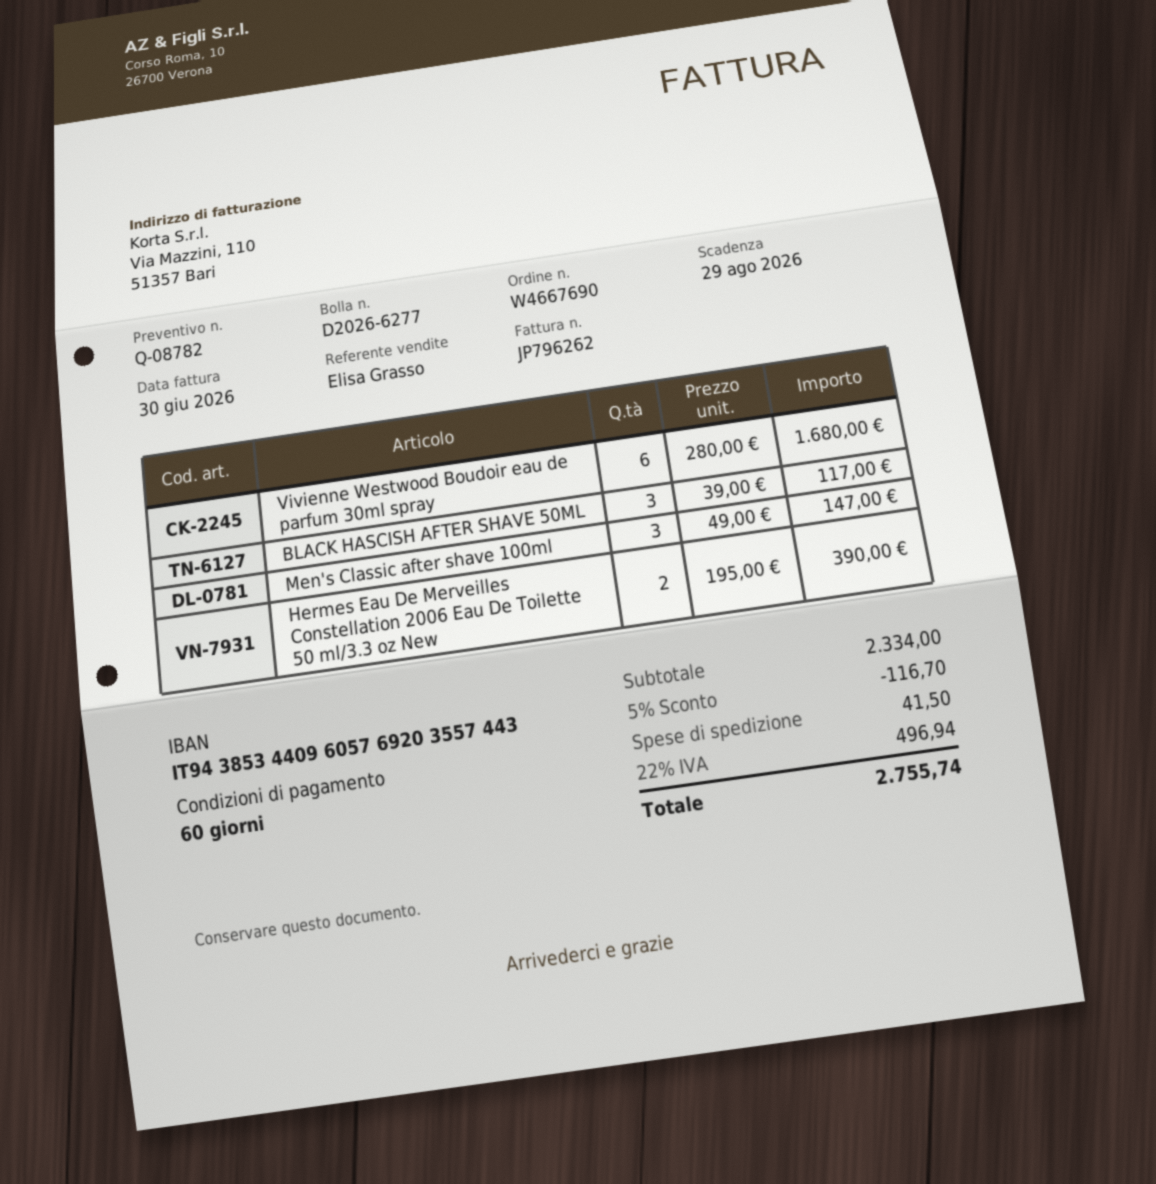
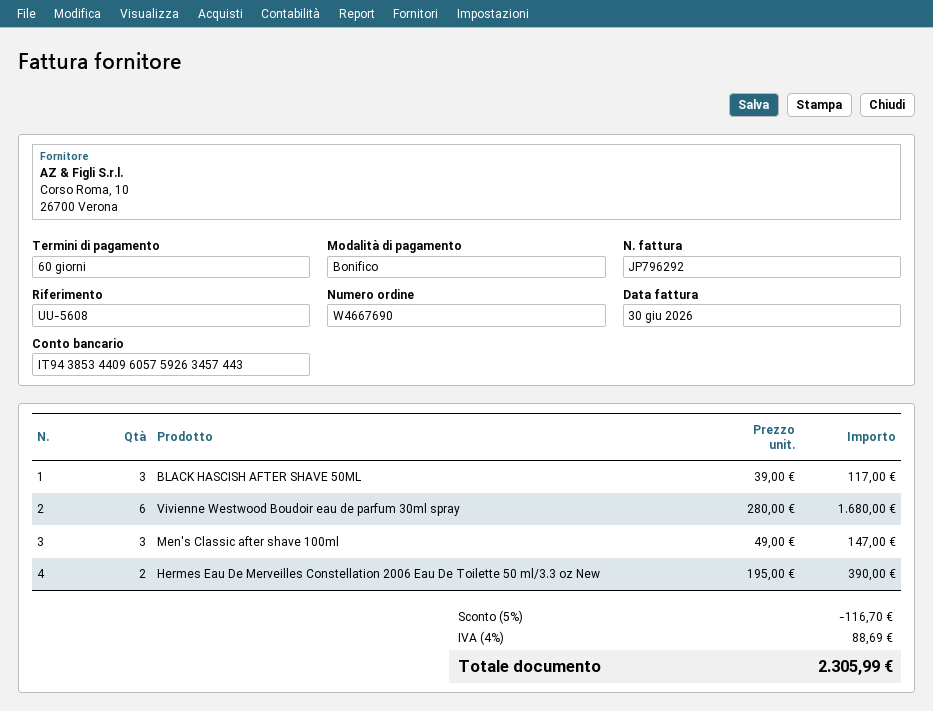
invoice number: JP796262 -> JP796292
bank account: IT9438534409605769203557443 -> IT9438534409605759263457443
shipping: 41.50 -> none
tax: 22% = 496.94 -> 4% = 88.69
total: 2755.74 -> 2305.99

